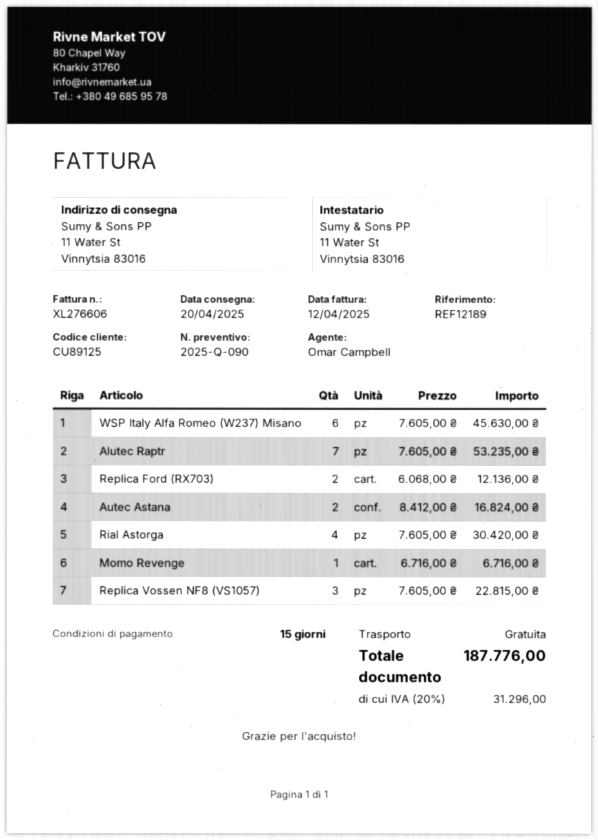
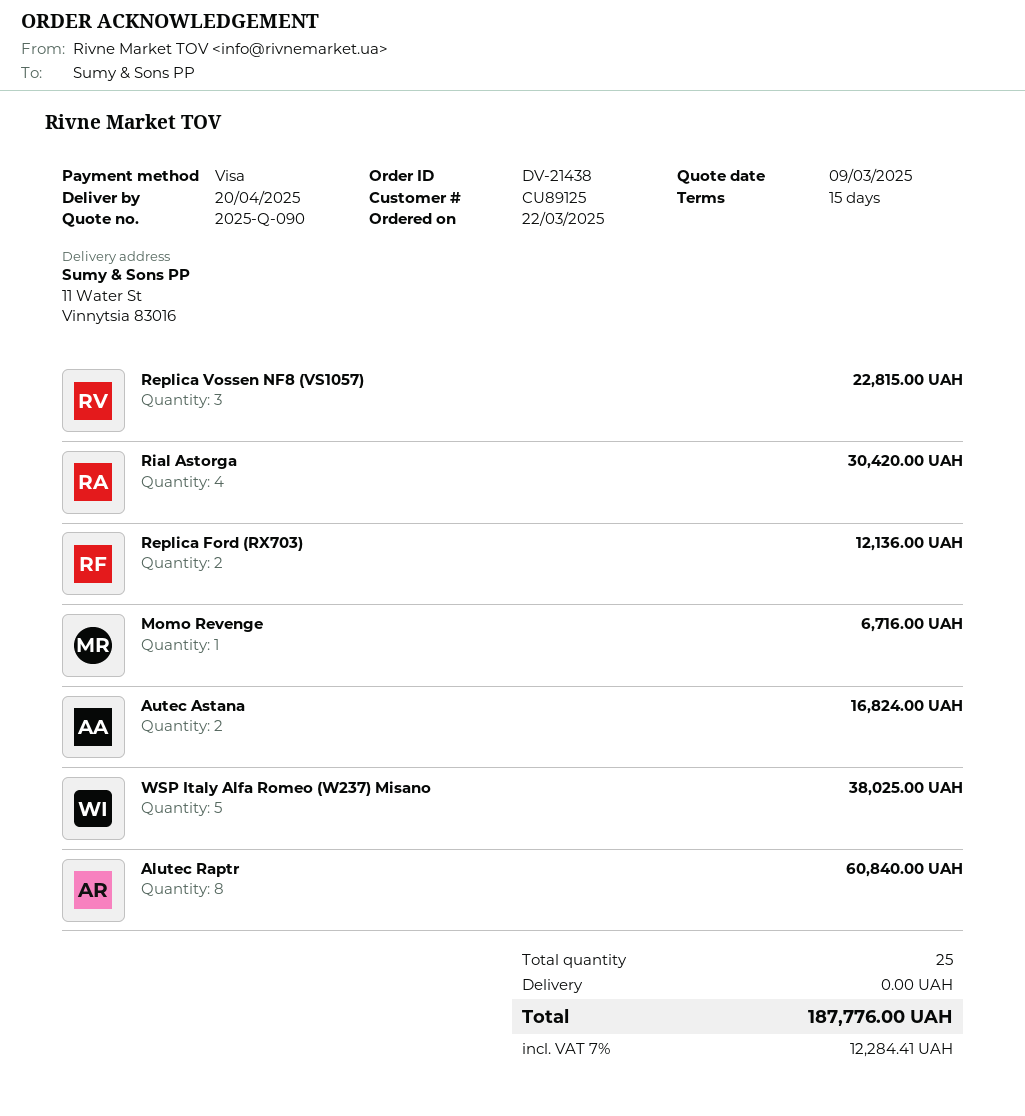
WSP Italy Alfa Romeo (W237) Misano: 6 for 45630.00 -> 5 for 38025.00
Alutec Raptr: 7 for 53235.00 -> 8 for 60840.00
tax: 20% = 31296.00 -> 7% = 12284.41

